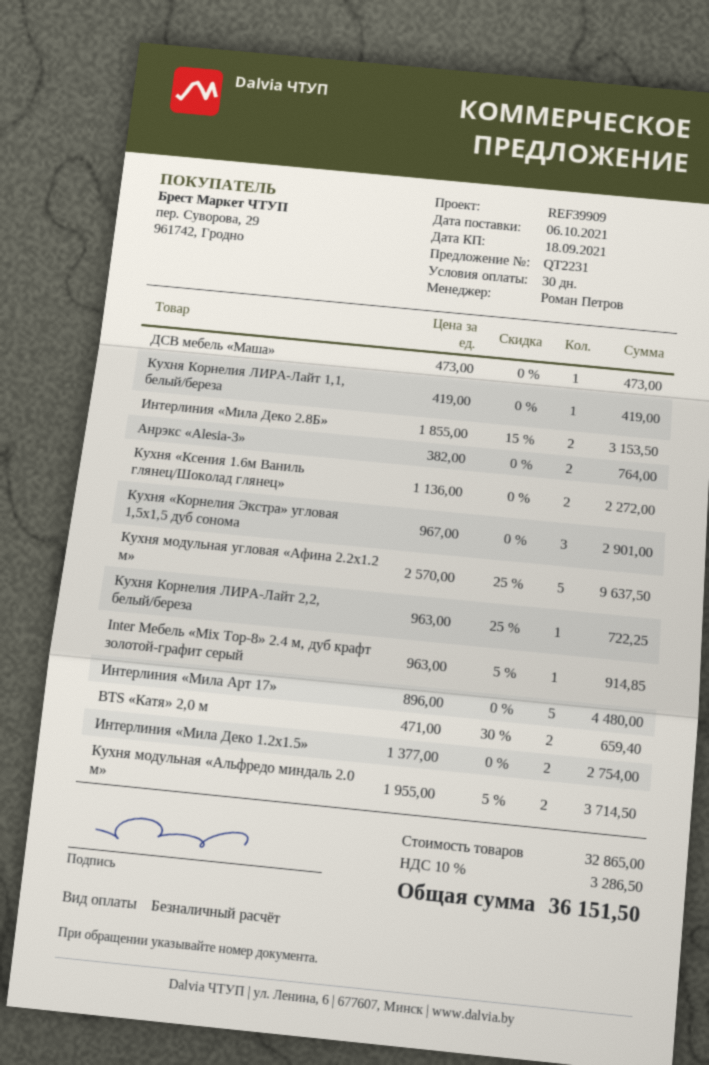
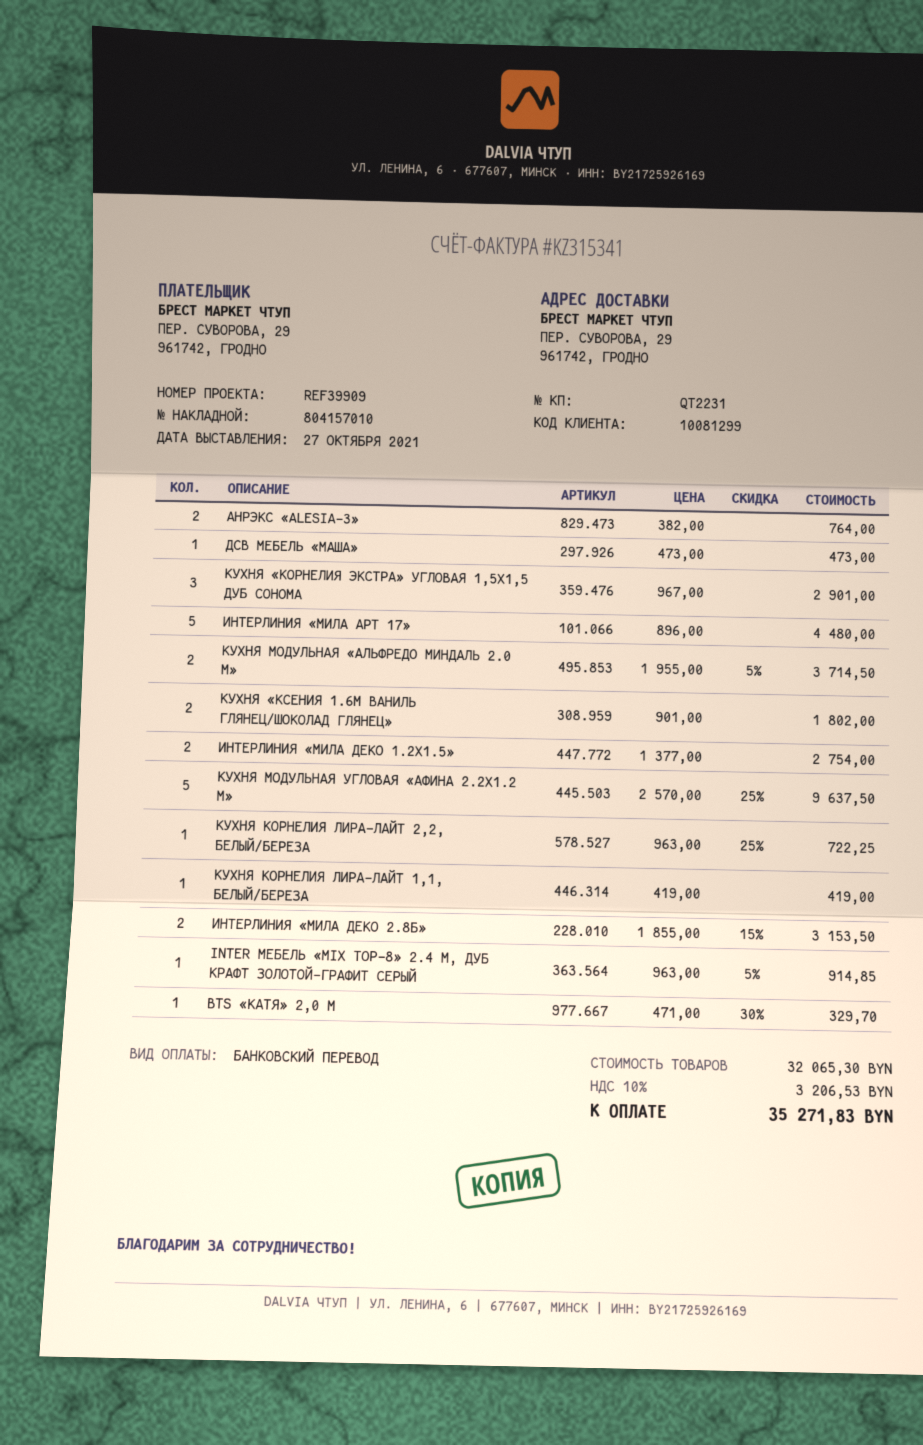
Кухня «Ксения 1.6м Ваниль глянец/Шоколад глянец»: 2 x 1136.00 = 2272.00 -> 2 x 901.00 = 1802.00
BTS «Катя» 2,0 м: 2 x 471.00 - 30% = 659.40 -> 1 x 471.00 - 30% = 329.70
subtotal: 32865.00 -> 32065.30
tax: 10% = 3286.50 -> 10% = 3206.53
total: 36151.50 -> 35271.83

